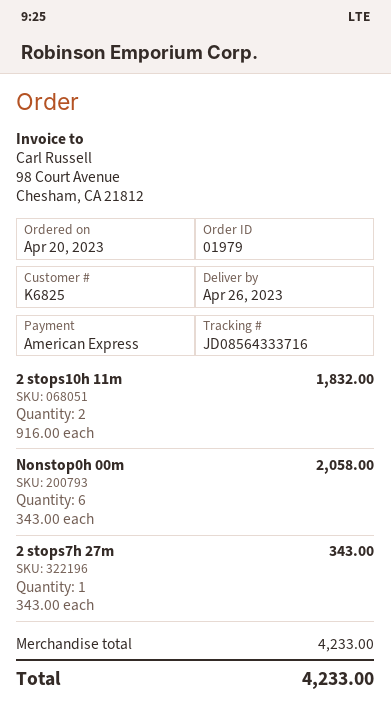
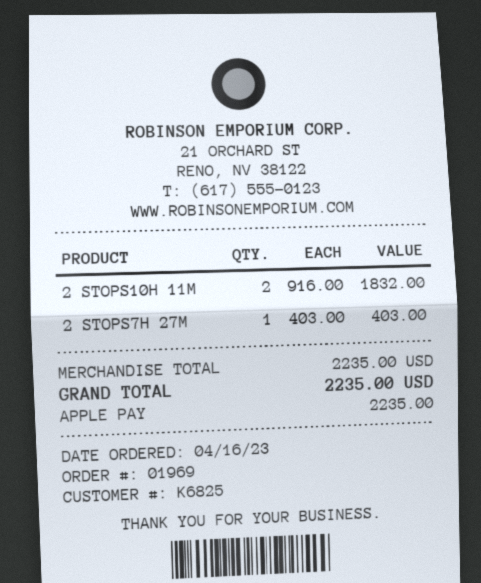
order number: 01979 -> 01969
order date: 2023-04-20 -> 2023-04-16
payment method: American Express -> Apple Pay
Nonstop0h 00m: 6 x 343.00 = 2058.00 -> none
2 stops7h 27m: 1 x 343.00 = 343.00 -> 1 x 403.00 = 403.00
subtotal: 4233.00 -> 2235.00
total: 4233.00 -> 2235.00

